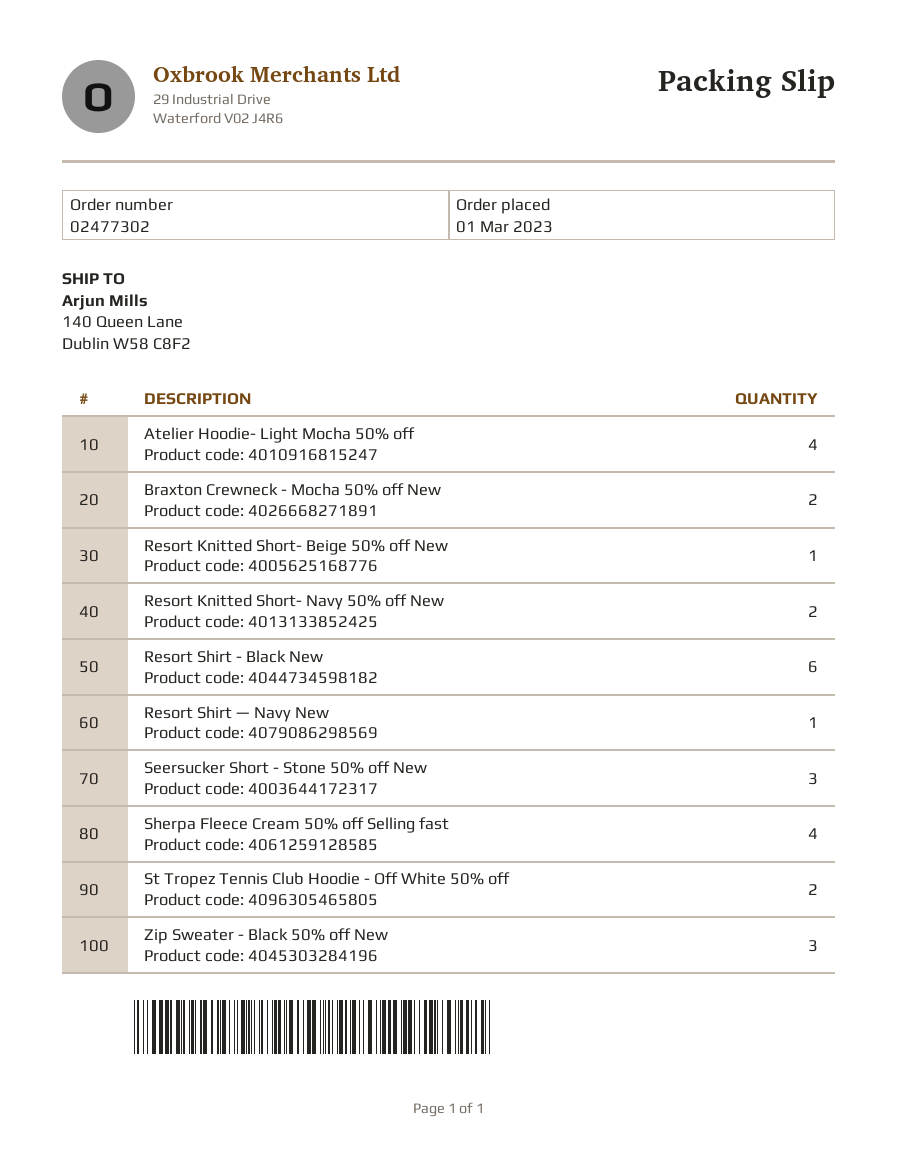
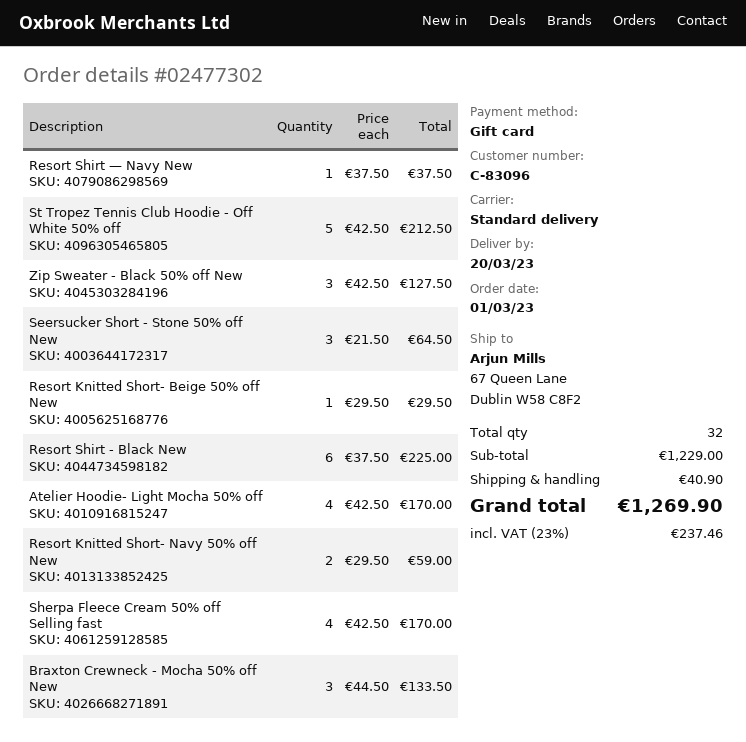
ship to: 140 Queen Lane, Dublin W58 C8F2 -> 67 Queen Lane, Dublin W58 C8F2
Braxton Crewneck - Mocha 50% off New: 2 -> 3
St Tropez Tennis Club Hoodie - Off White 50% off: 2 -> 5

